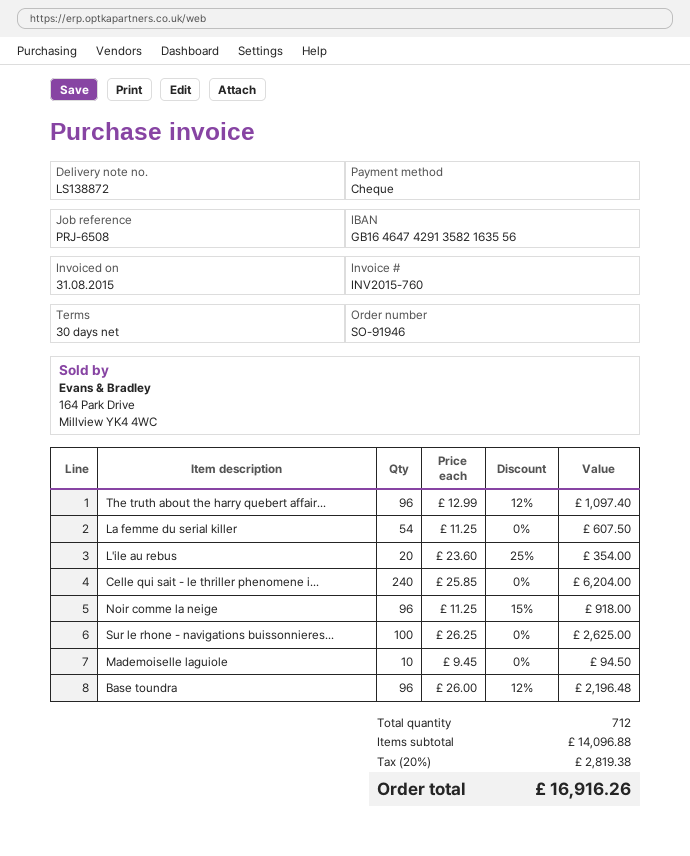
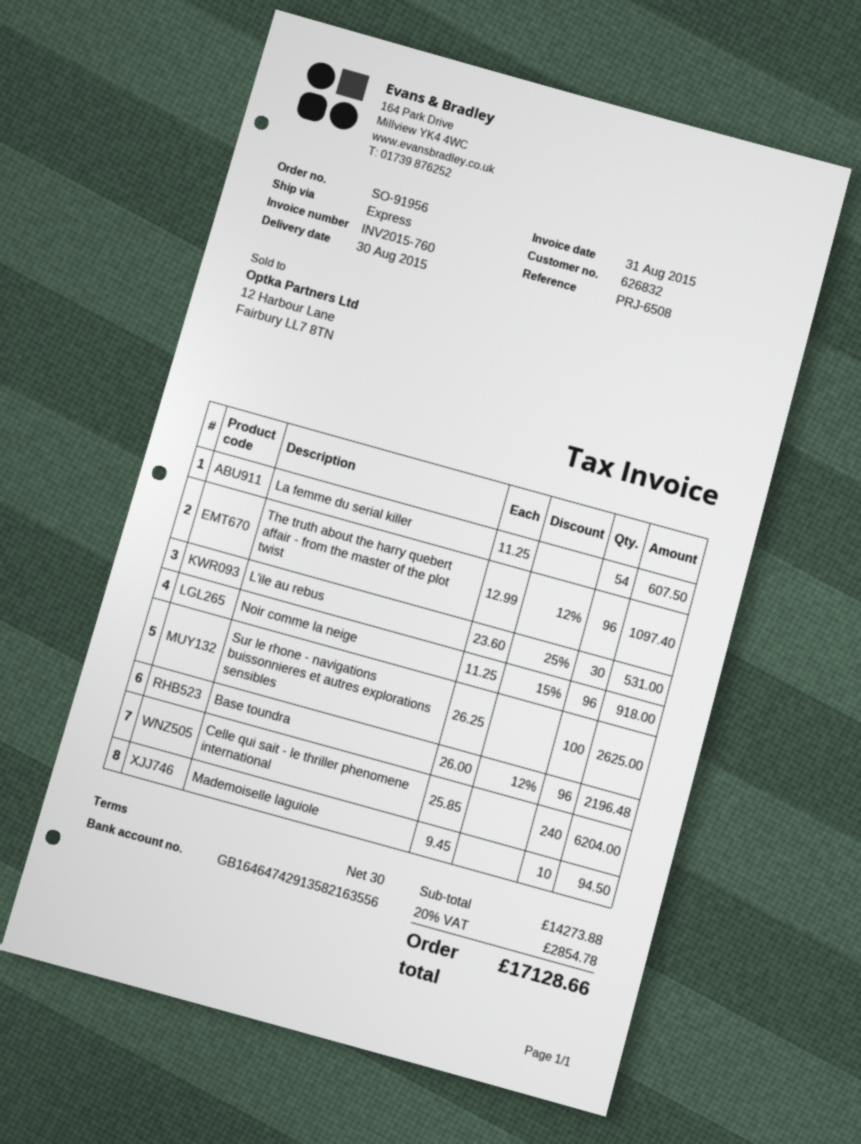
order number: SO-91946 -> SO-91956
L'ile au rebus: 20 x 23.60 - 25% = 354.00 -> 30 x 23.60 - 25% = 531.00
subtotal: 14096.88 -> 14273.88
tax: 20% = 2819.38 -> 20% = 2854.78
total: 16916.26 -> 17128.66

